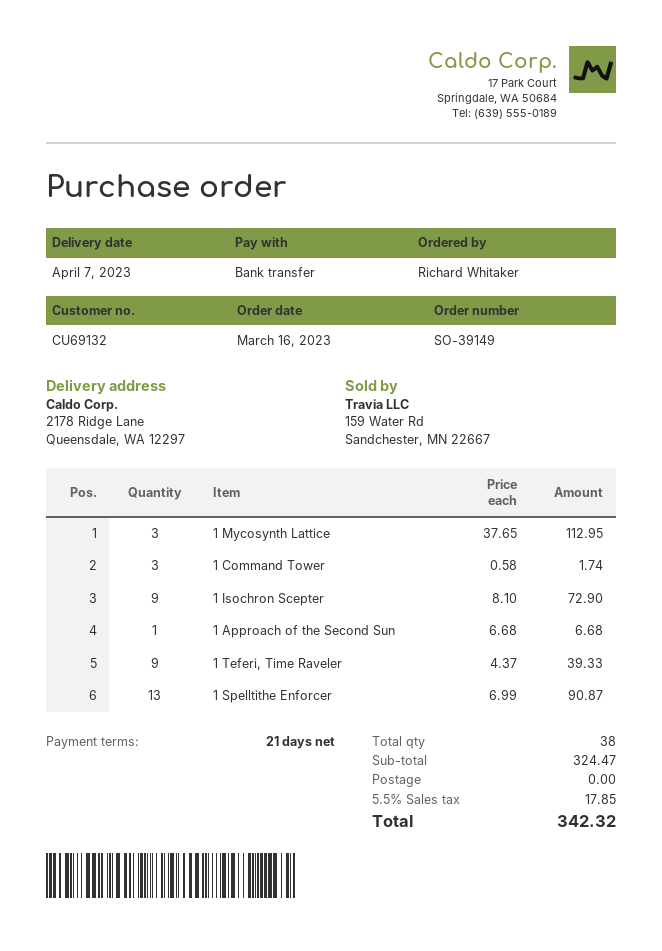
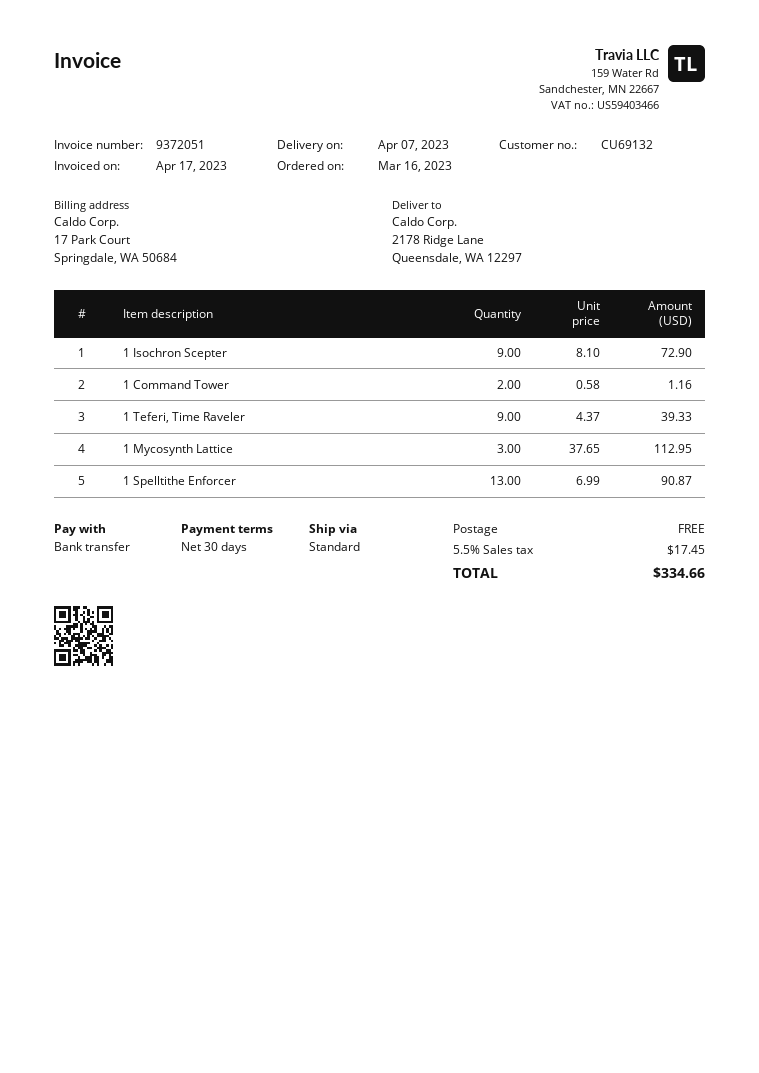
payment terms: 21 days -> 30 days
1 Command Tower: 3 x 0.58 = 1.74 -> 2 x 0.58 = 1.16
1 Approach of the Second Sun: 1 x 6.68 = 6.68 -> none
tax: 5.5% = 17.85 -> 5.5% = 17.45
total: 342.32 -> 334.66

